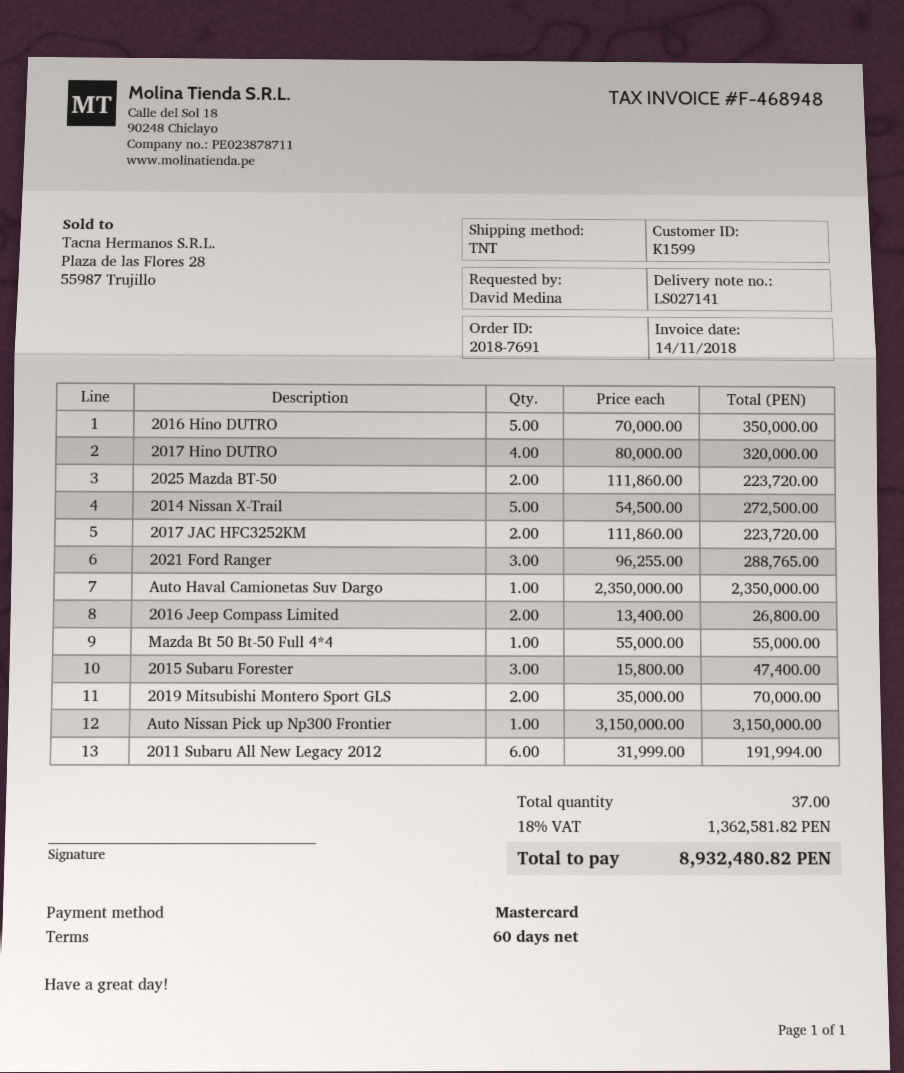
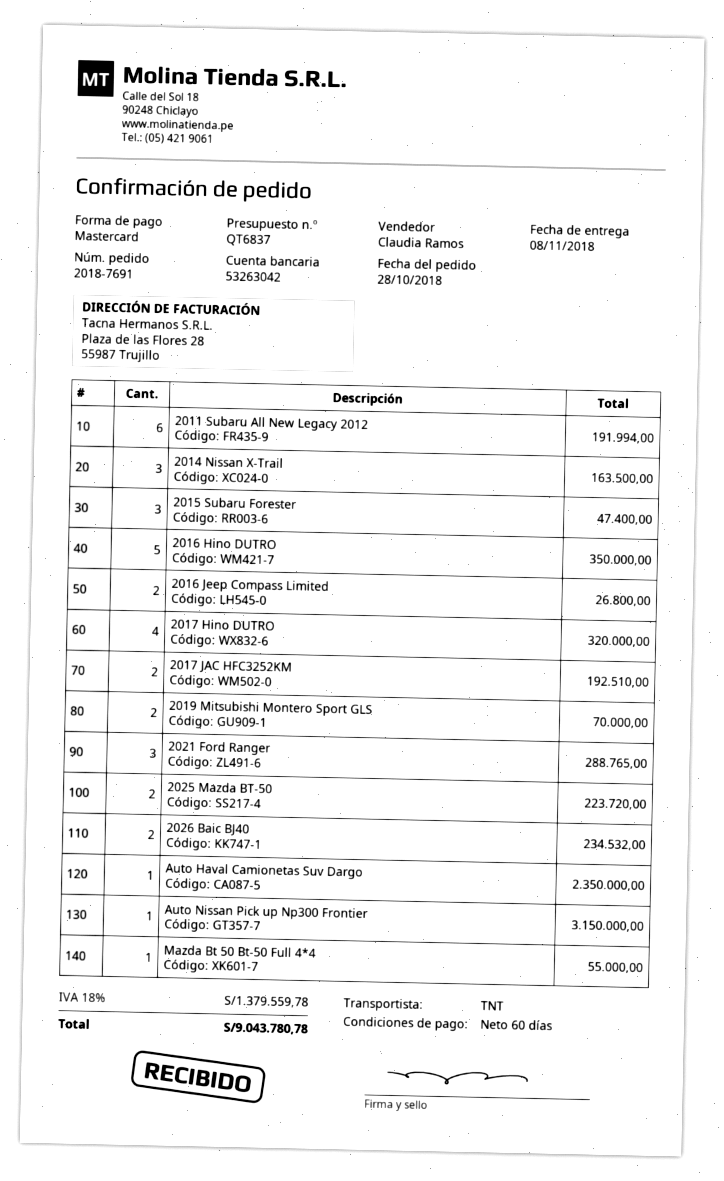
2014 Nissan X-Trail: 5 for 272500.00 -> 3 for 163500.00
2017 JAC HFC3252KM: 2 for 223720.00 -> 2 for 192510.00
2026 Baic BJ40: none -> 2 for 234532.00
tax: 18% = 1362581.82 -> 18% = 1379559.78
total: 8932480.82 -> 9043780.78

